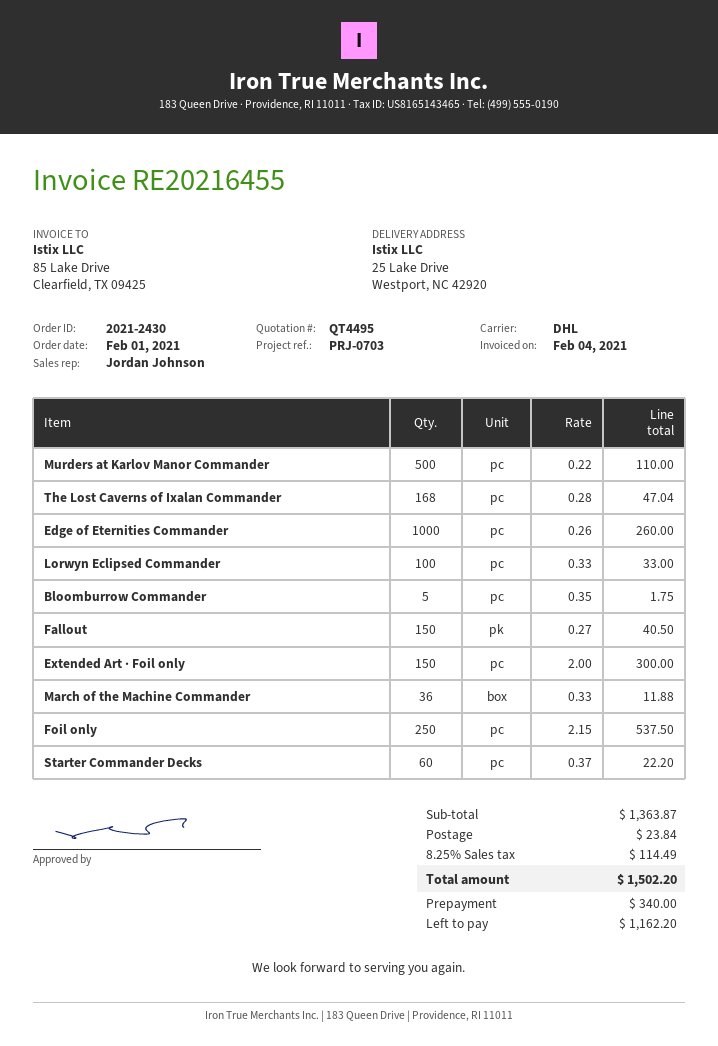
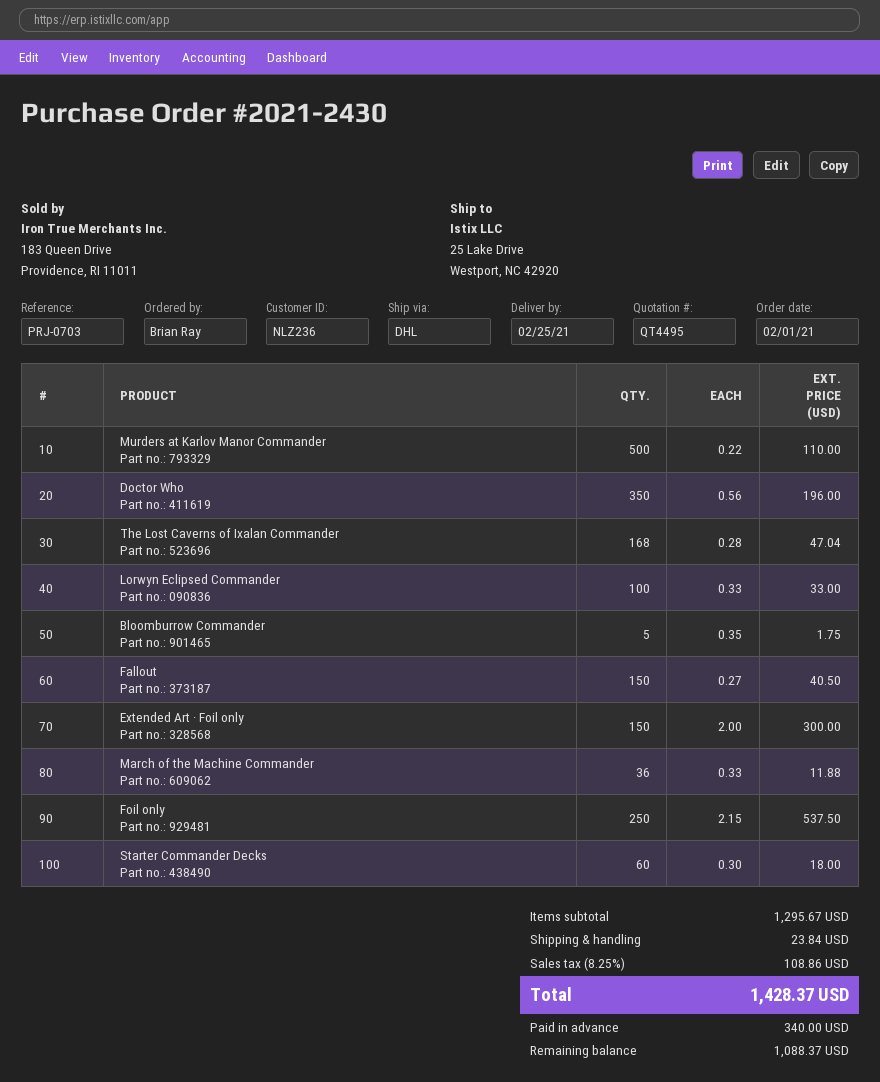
Edge of Eternities Commander: 1000 x 0.26 = 260.00 -> none
Starter Commander Decks: 60 x 0.37 = 22.20 -> 60 x 0.30 = 18.00
Doctor Who: none -> 350 x 0.56 = 196.00
subtotal: 1363.87 -> 1295.67
tax: 8.25% = 114.49 -> 8.25% = 108.86
total: 1502.20 -> 1428.37
balance: 1162.20 -> 1088.37

